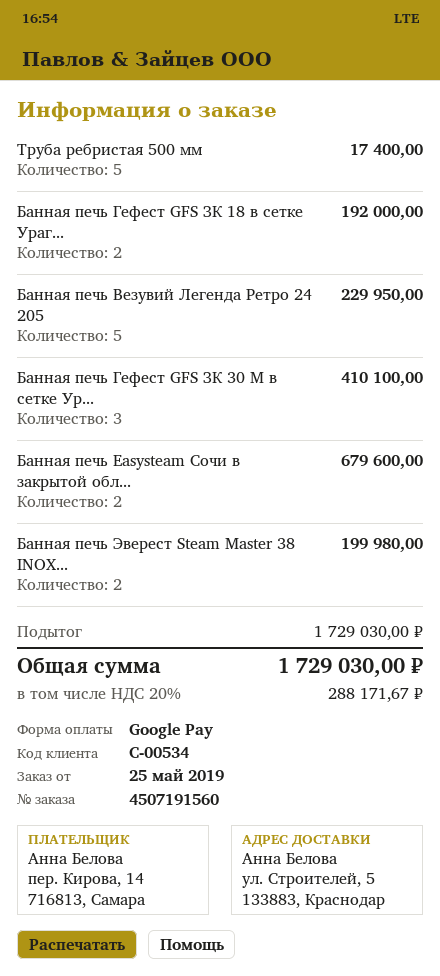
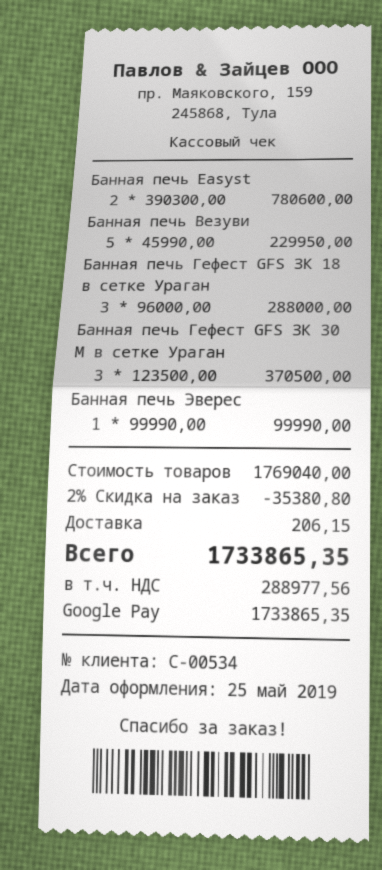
Труба ребристая 500 мм: 5 for 17400.00 -> none
Банная печь Гефест GFS ЗК 18 в сетке Ураг...: 2 for 192000.00 -> 3 for 288000.00
Банная печь Гефест GFS ЗК 30 М в сетке Ур...: 3 for 410100.00 -> 3 for 370500.00
Банная печь Easysteam Сочи в закрытой обл...: 2 for 679600.00 -> 2 for 780600.00
Банная печь Эверест Steam Master 38 INOX...: 2 for 199980.00 -> 1 for 99990.00
subtotal: 1729030.00 -> 1769040.00
discount: none -> 2% = 35380.80
shipping: none -> 206.15
tax: 288171.67 -> 288977.56
total: 1729030.00 -> 1733865.35

